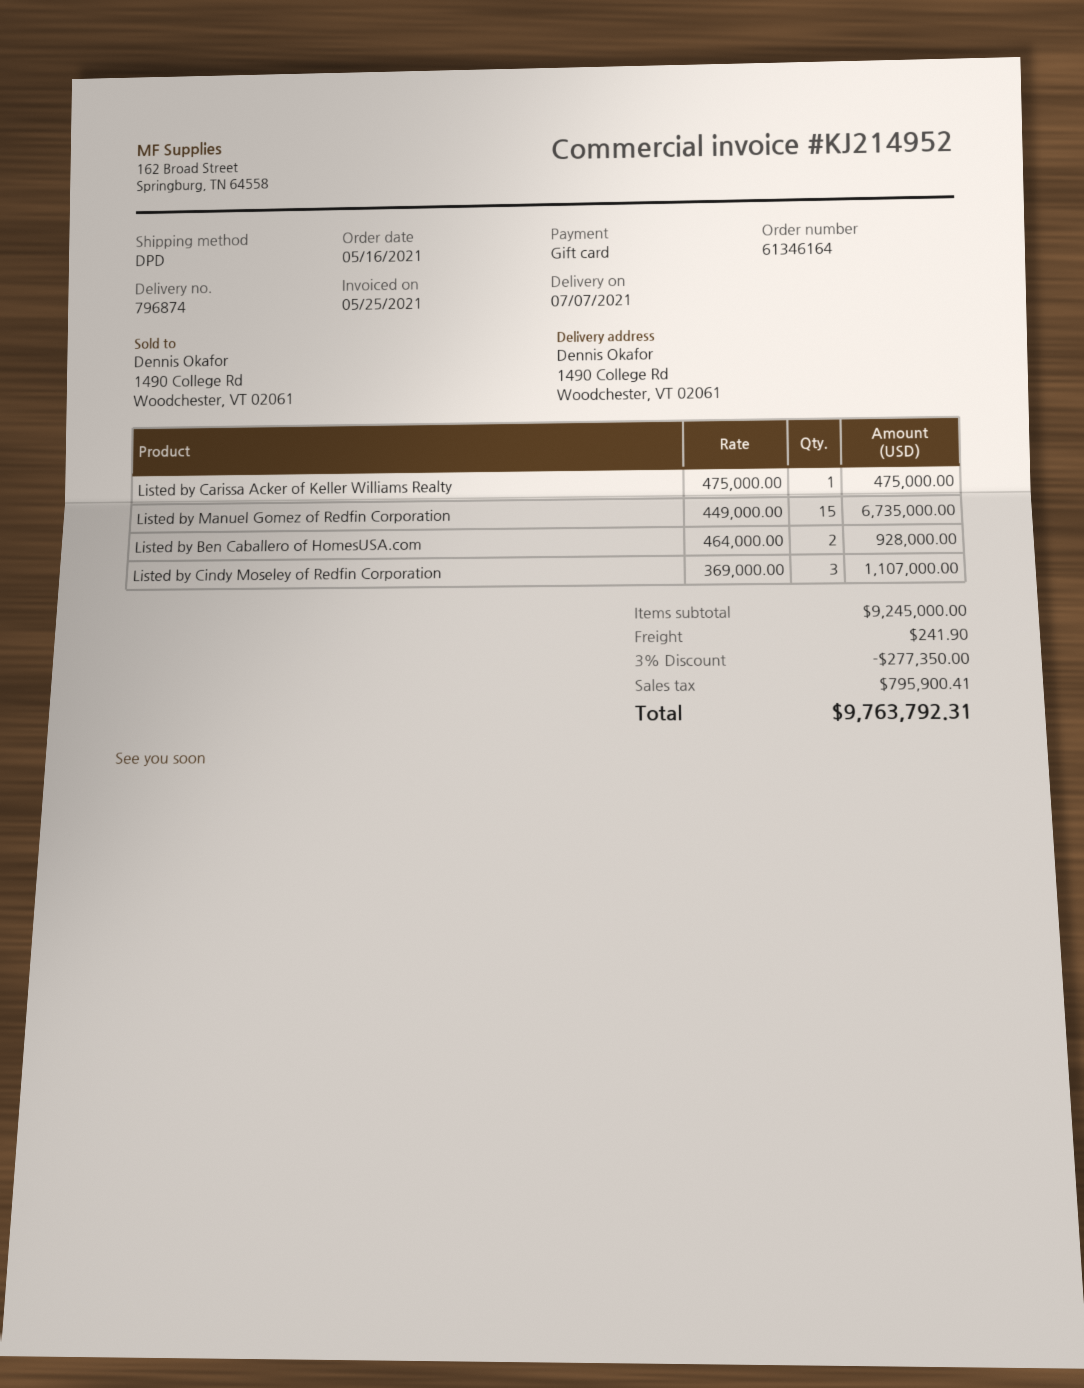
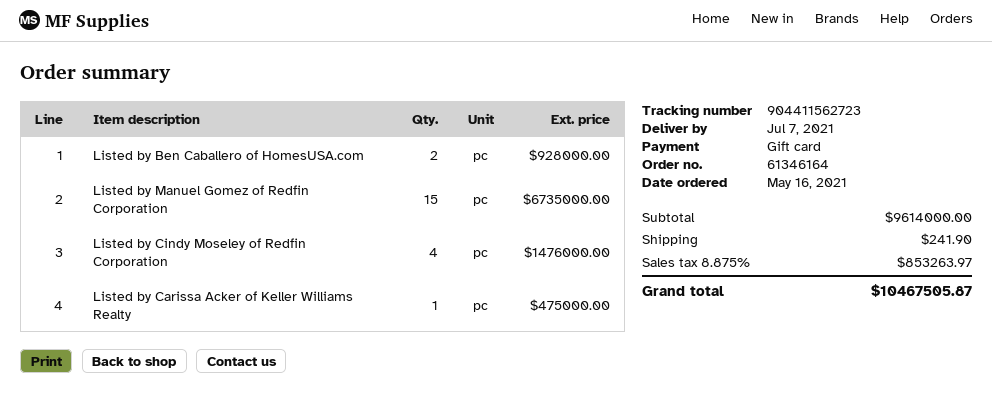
Listed by Cindy Moseley of Redfin Corporation: 3 for 1107000.00 -> 4 for 1476000.00
subtotal: 9245000.00 -> 9614000.00
discount: 3% = 277350.00 -> none
tax: 795900.41 -> 853263.97
total: 9763792.31 -> 10467505.87

